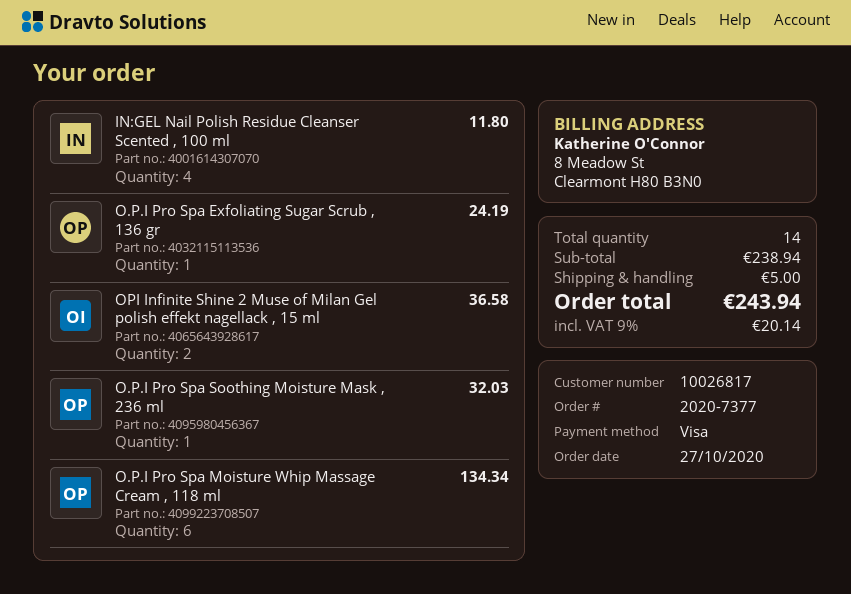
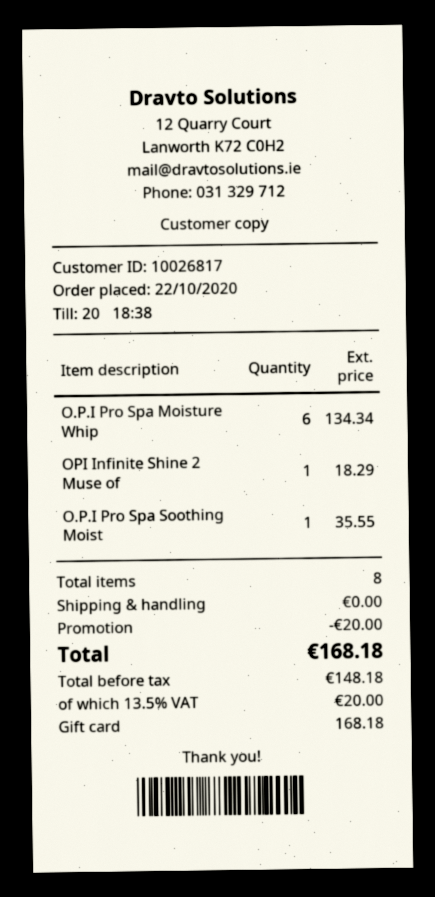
order date: 2020-10-27 -> 2020-10-22
payment method: Visa -> gift card
IN:GEL Nail Polish Residue Cleanser Scented , 100 ml: 4 for 11.80 -> none
O.P.I Pro Spa Exfoliating Sugar Scrub , 136 gr: 1 for 24.19 -> none
OPI Infinite Shine 2 Muse of Milan Gel polish effekt nagellack , 15 ml: 2 for 36.58 -> 1 for 18.29
O.P.I Pro Spa Soothing Moisture Mask , 236 ml: 1 for 32.03 -> 1 for 35.55
total quantity: 14 -> 8
discount: none -> 20.00
shipping: 5.00 -> 0.00
tax: 9% = 20.14 -> 13.5% = 20.00
total: 243.94 -> 168.18

